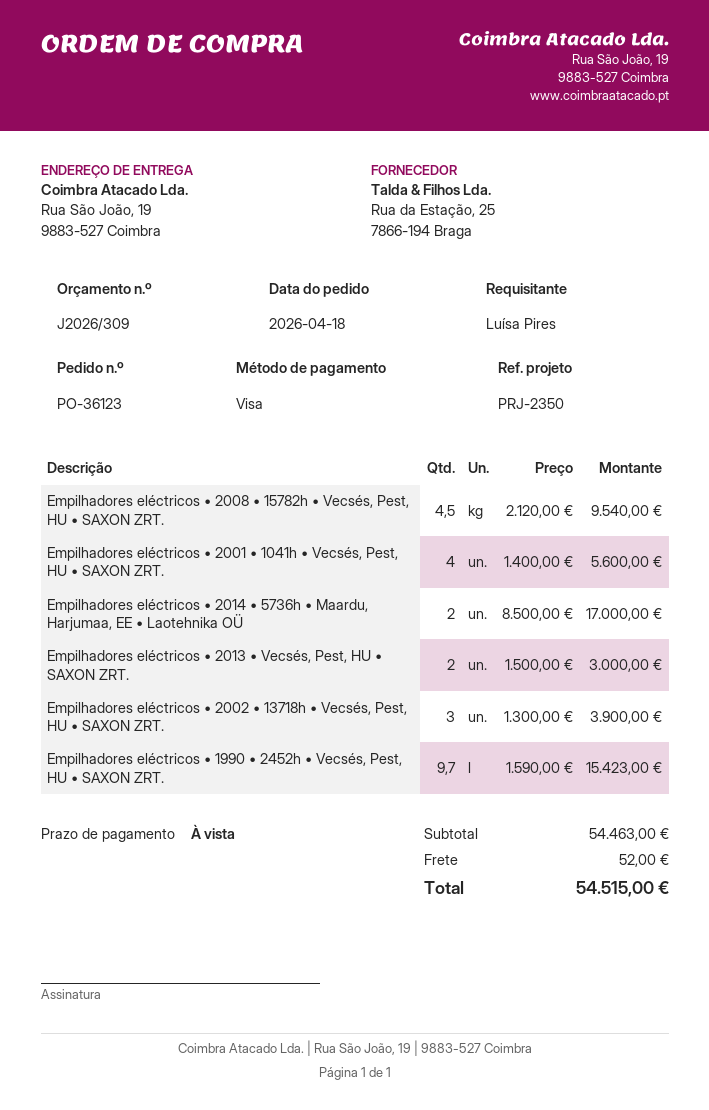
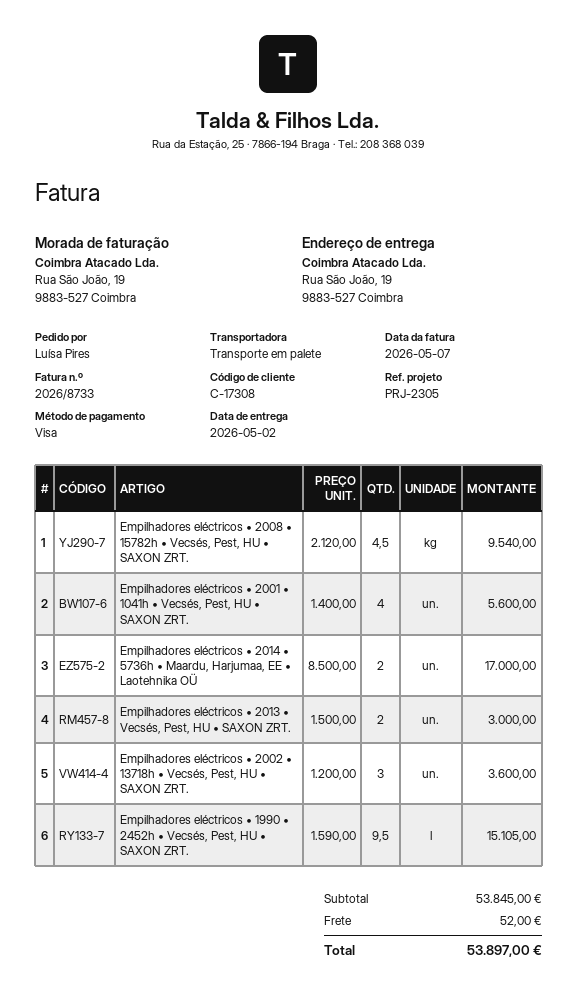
reference: PRJ-2350 -> PRJ-2305
Empilhadores eléctricos • 2002 • 13718h • Vecsés, Pest, HU • SAXON ZRT.: 3 x 1300.00 = 3900.00 -> 3 x 1200.00 = 3600.00
Empilhadores eléctricos • 1990 • 2452h • Vecsés, Pest, HU • SAXON ZRT.: 9.7 x 1590.00 = 15423.00 -> 9.5 x 1590.00 = 15105.00
subtotal: 54463.00 -> 53845.00
total: 54515.00 -> 53897.00

